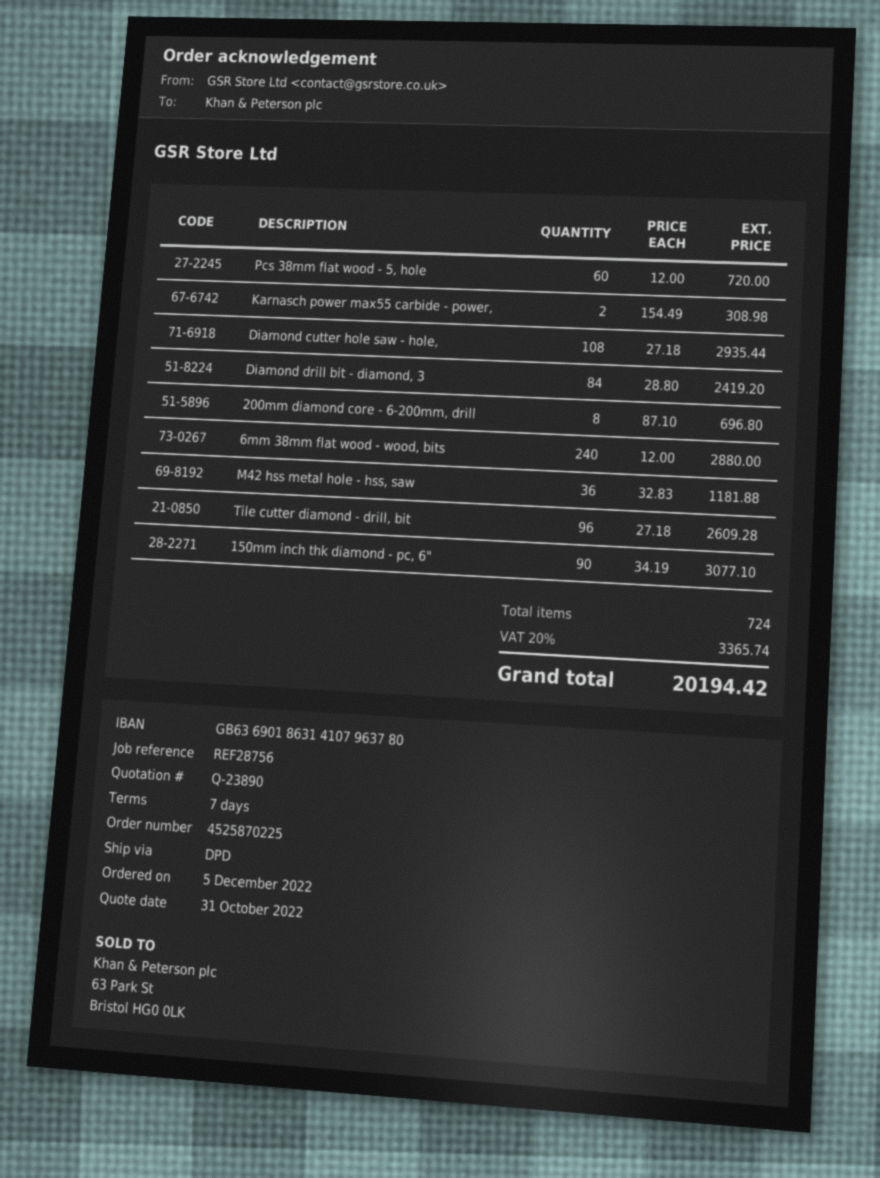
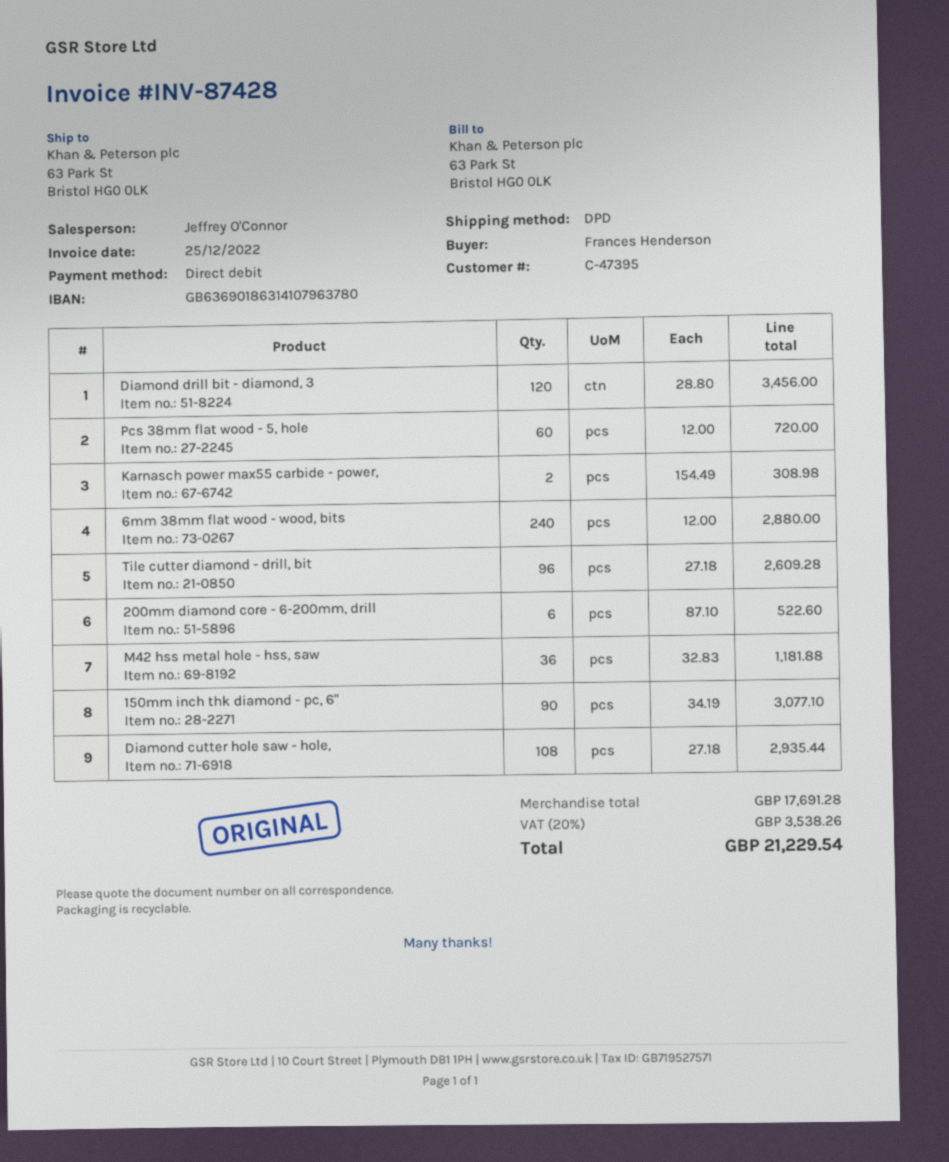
Diamond drill bit - diamond, 3: 84 x 28.80 = 2419.20 -> 120 x 28.80 = 3456.00
200mm diamond core - 6-200mm, drill: 8 x 87.10 = 696.80 -> 6 x 87.10 = 522.60
tax: 20% = 3365.74 -> 20% = 3538.26
total: 20194.42 -> 21229.54

